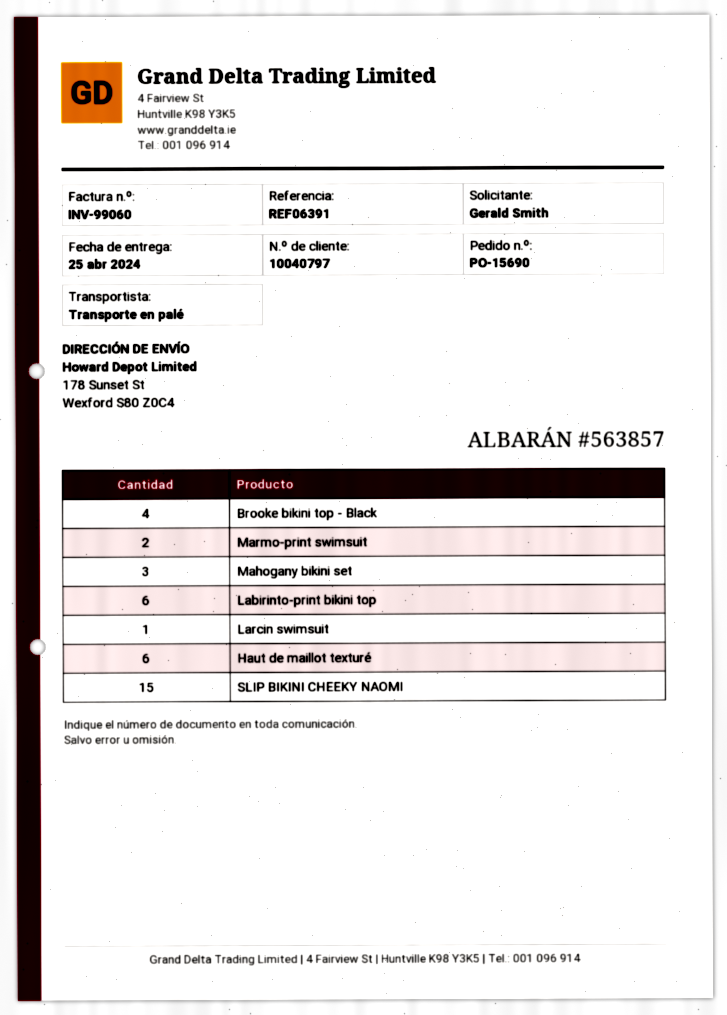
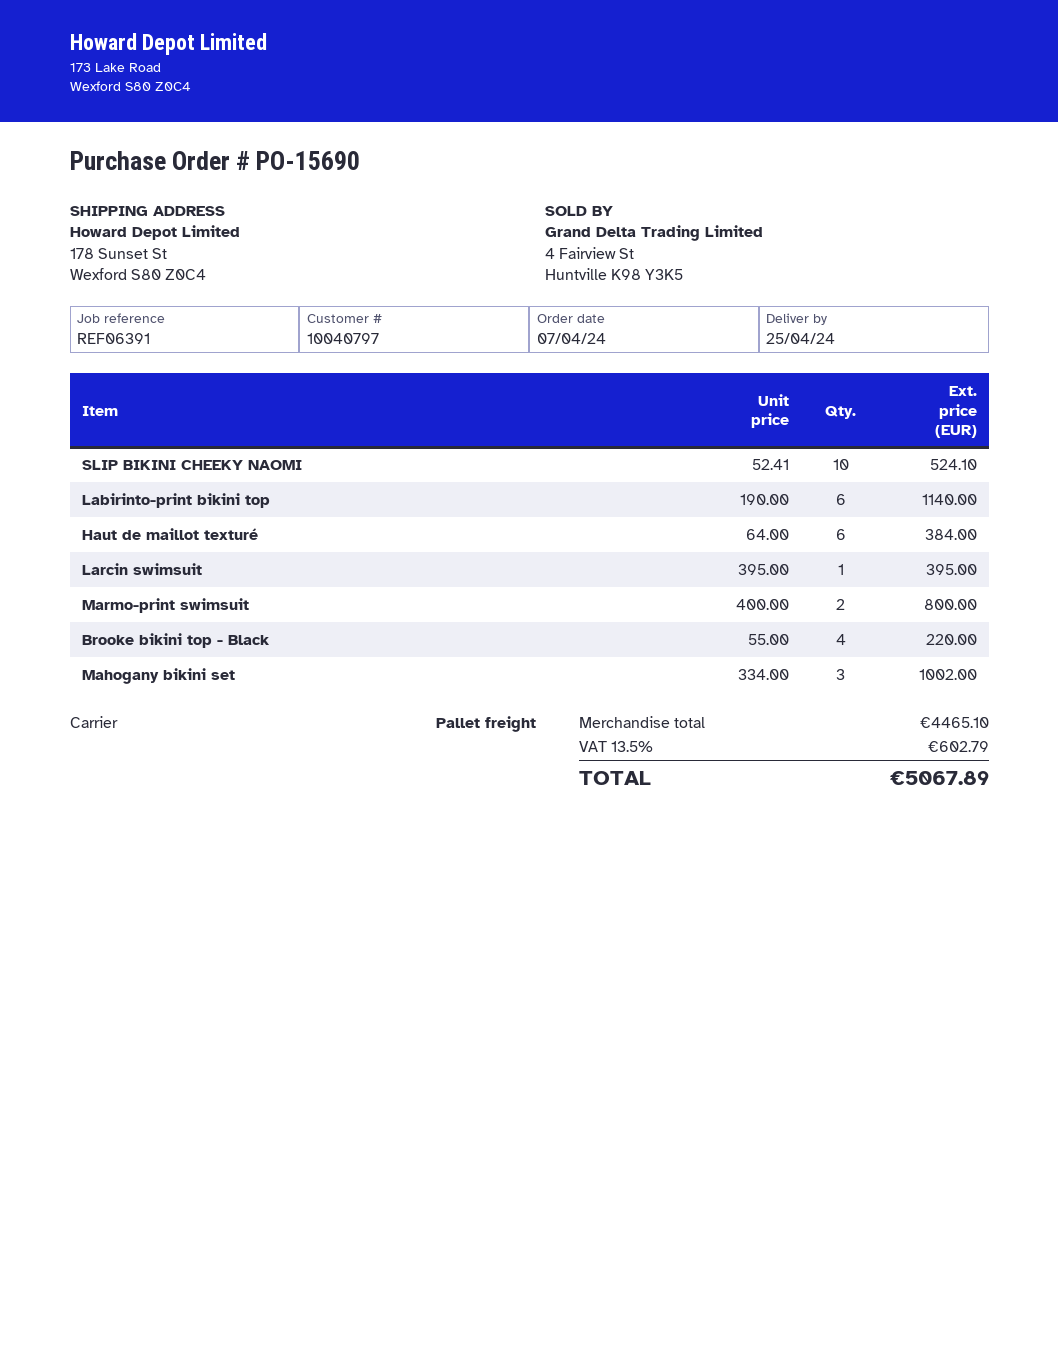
SLIP BIKINI CHEEKY NAOMI: 15 -> 10

